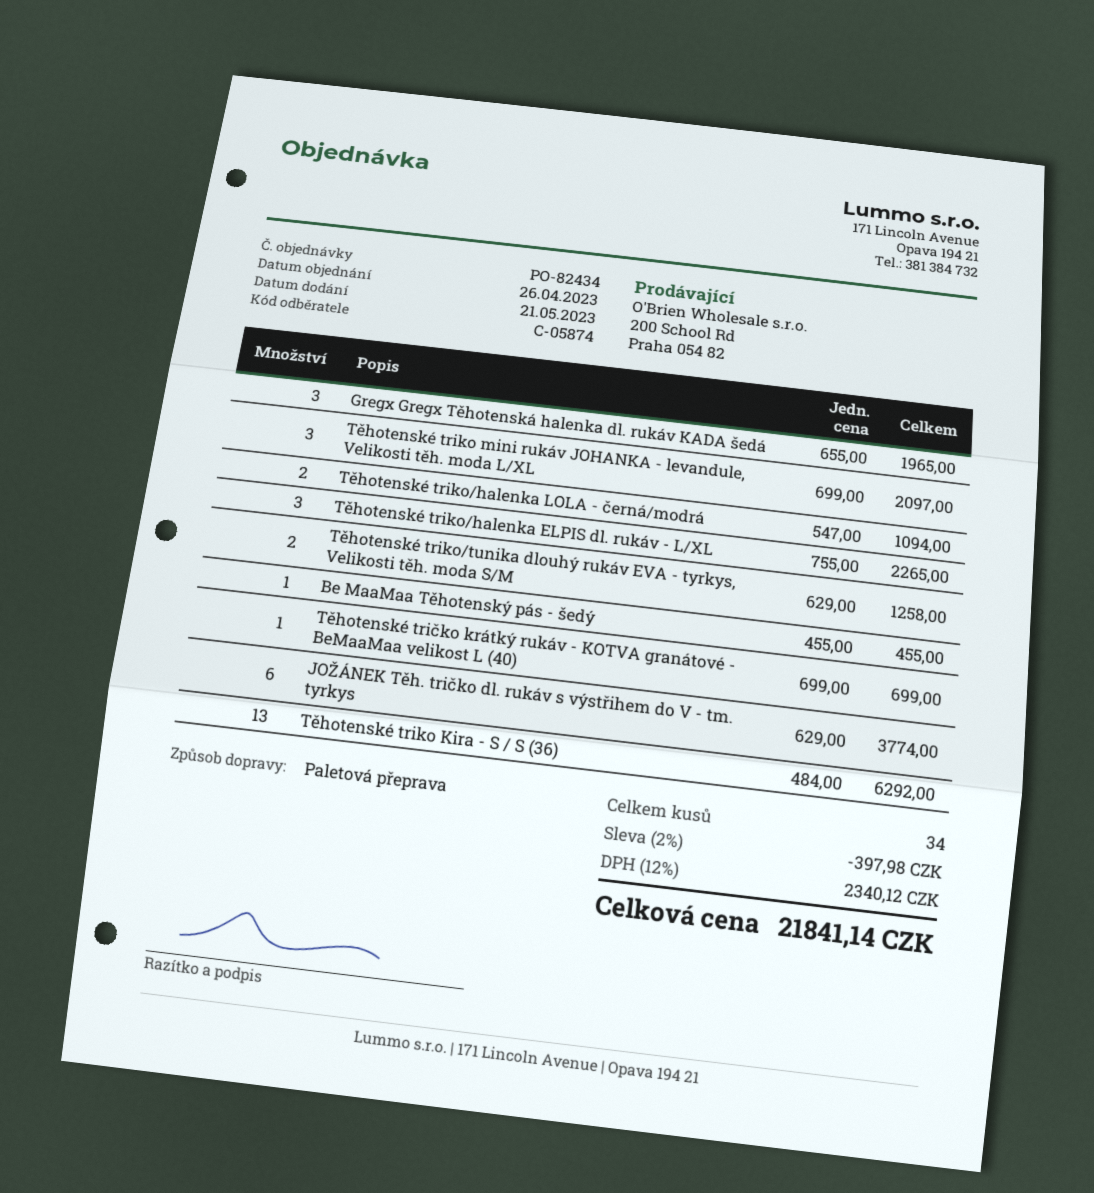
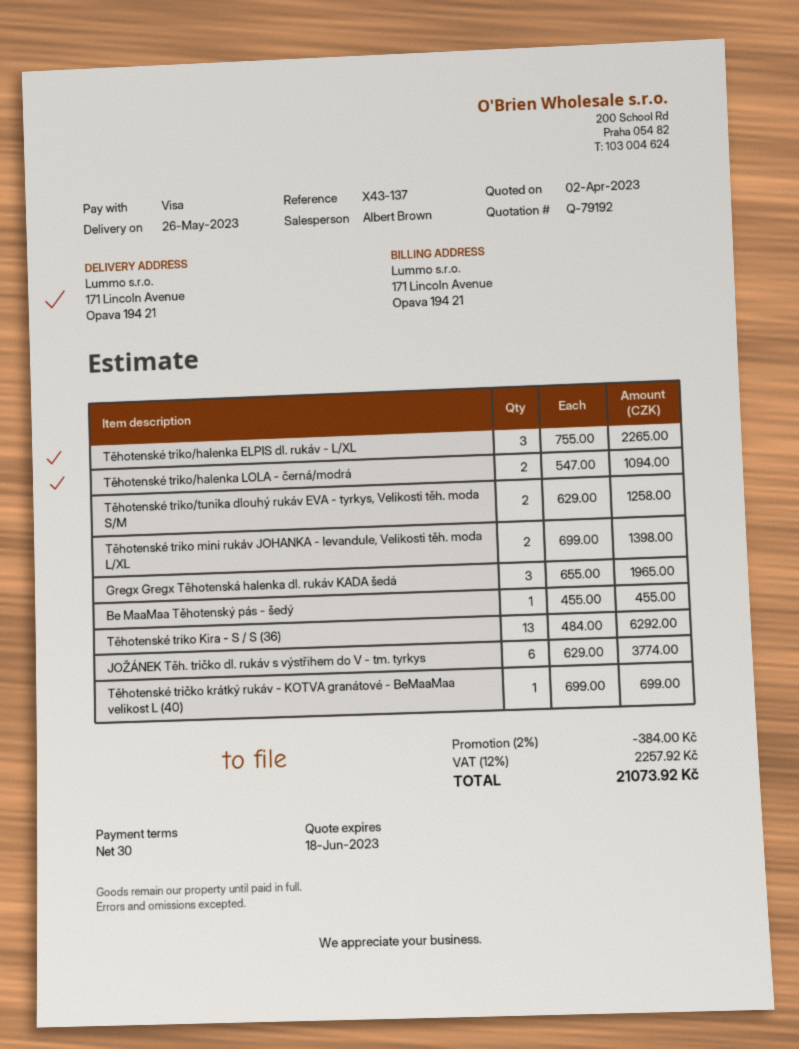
delivery date: 2023-05-21 -> 2023-05-26
Těhotenské triko mini rukáv JOHANKA - levandule, Velikosti těh. moda L/XL: 3 x 699.00 = 2097.00 -> 2 x 699.00 = 1398.00
discount: 2% = 397.98 -> 2% = 384.00
tax: 12% = 2340.12 -> 12% = 2257.92
total: 21841.14 -> 21073.92

